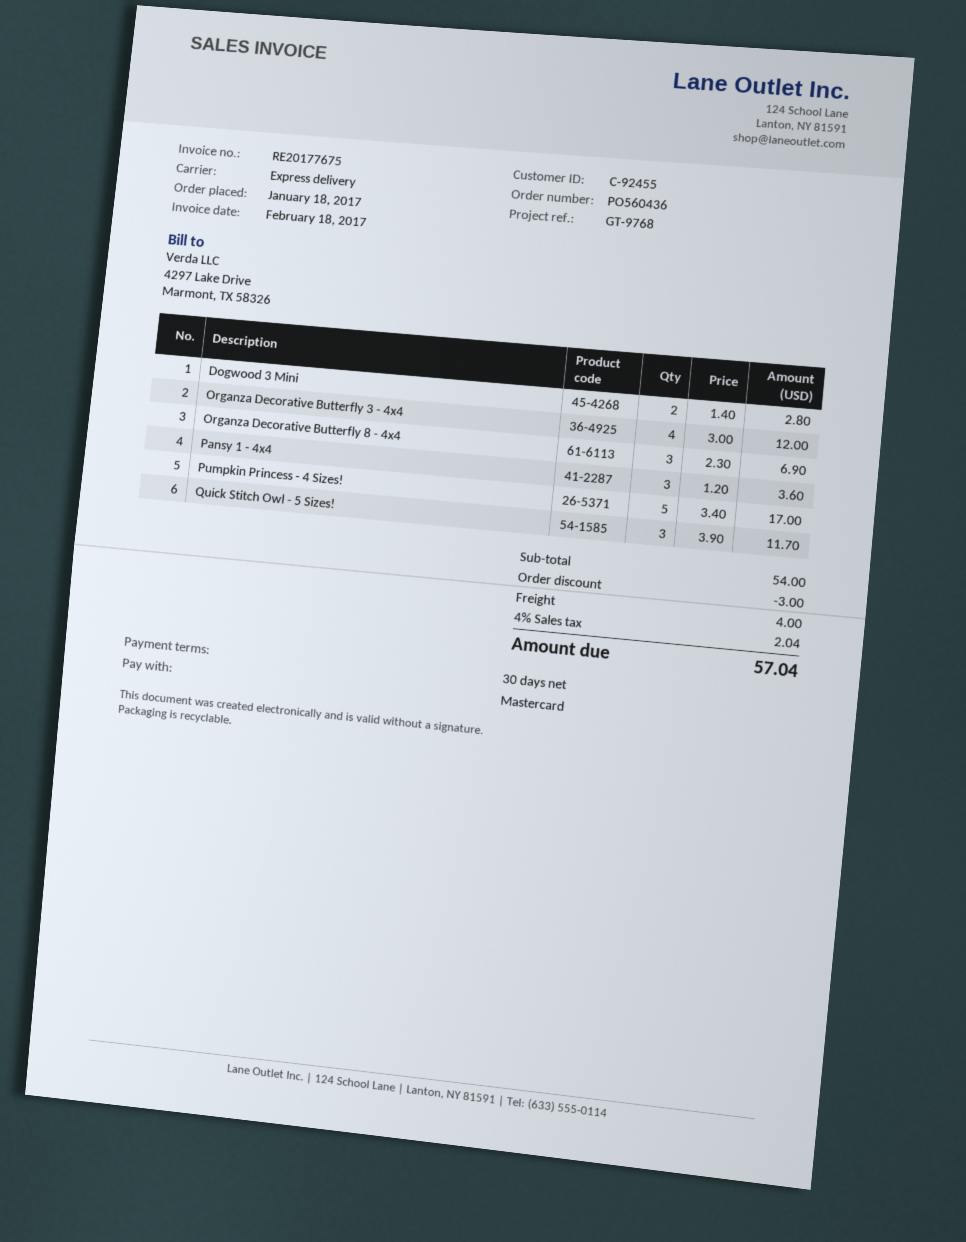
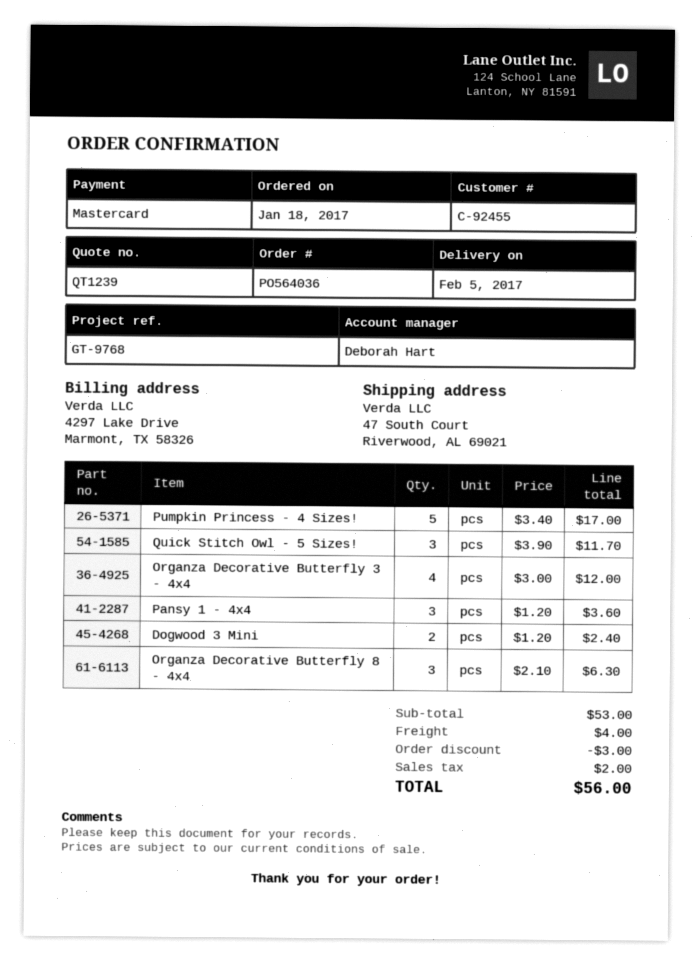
order number: PO560436 -> PO564036
Dogwood 3 Mini: 2 x 1.40 = 2.80 -> 2 x 1.20 = 2.40
Organza Decorative Butterfly 8 - 4x4: 3 x 2.30 = 6.90 -> 3 x 2.10 = 6.30
subtotal: 54.00 -> 53.00
tax: 2.04 -> 2.00
total: 57.04 -> 56.00

